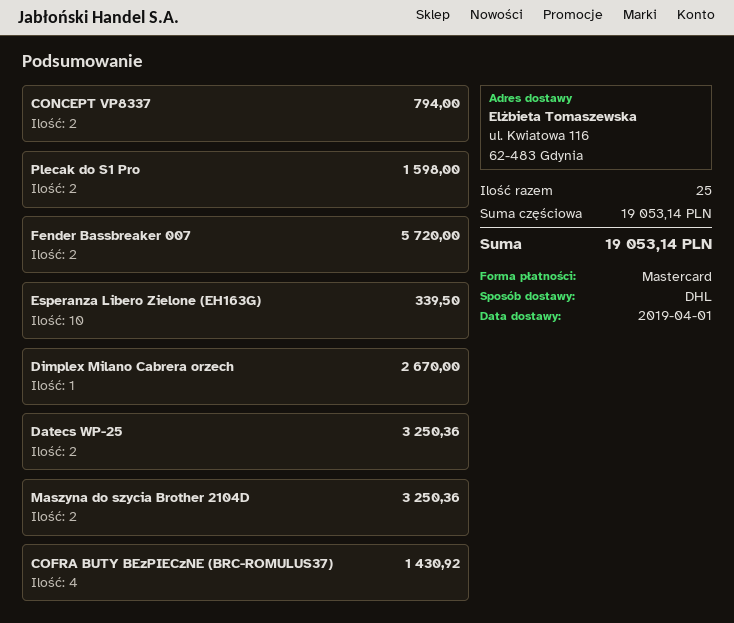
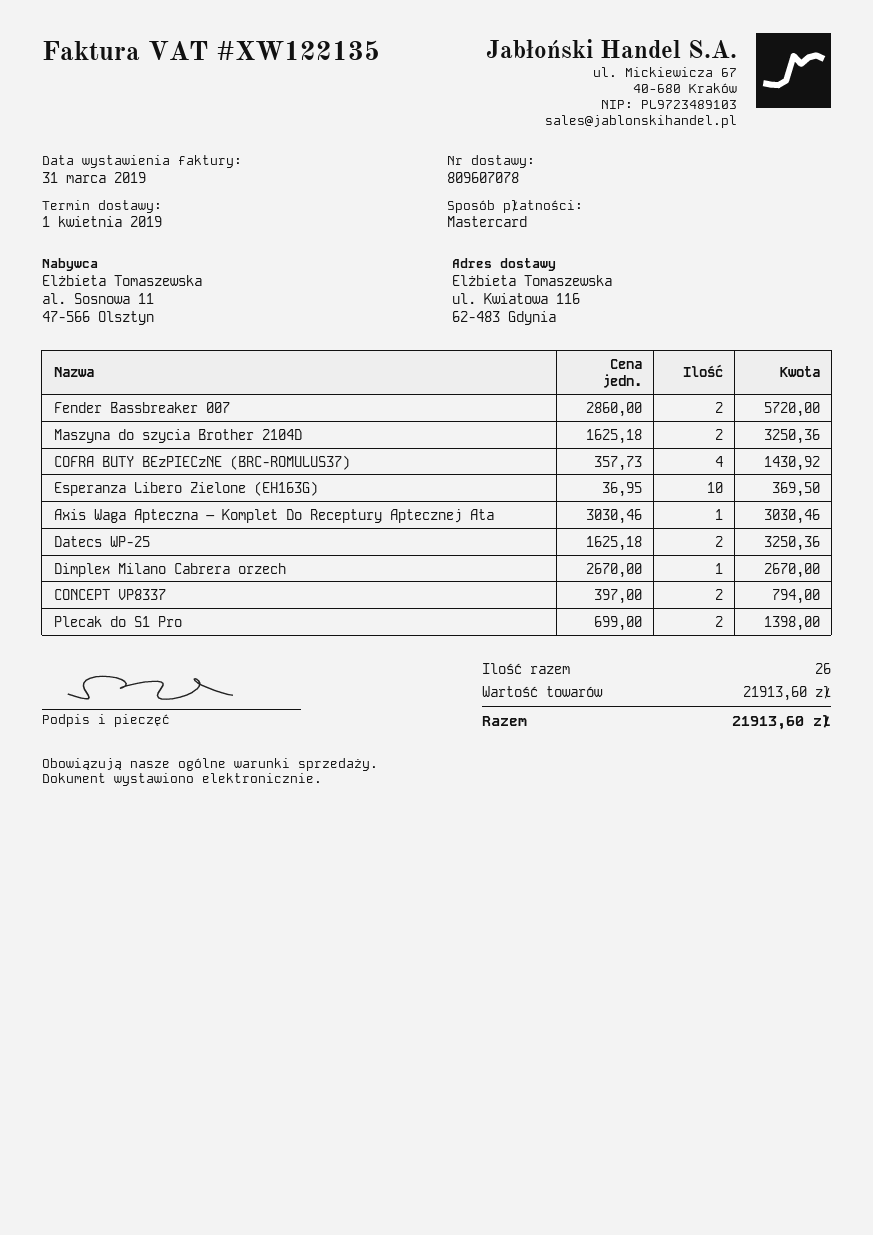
Plecak do S1 Pro: 2 for 1598.00 -> 2 for 1398.00
Esperanza Libero Zielone (EH163G): 10 for 339.50 -> 10 for 369.50
Axis Waga Apteczna – Komplet Do Receptury Aptecznej Ata: none -> 1 for 3030.46
total quantity: 25 -> 26
subtotal: 19053.14 -> 21913.60
total: 19053.14 -> 21913.60

